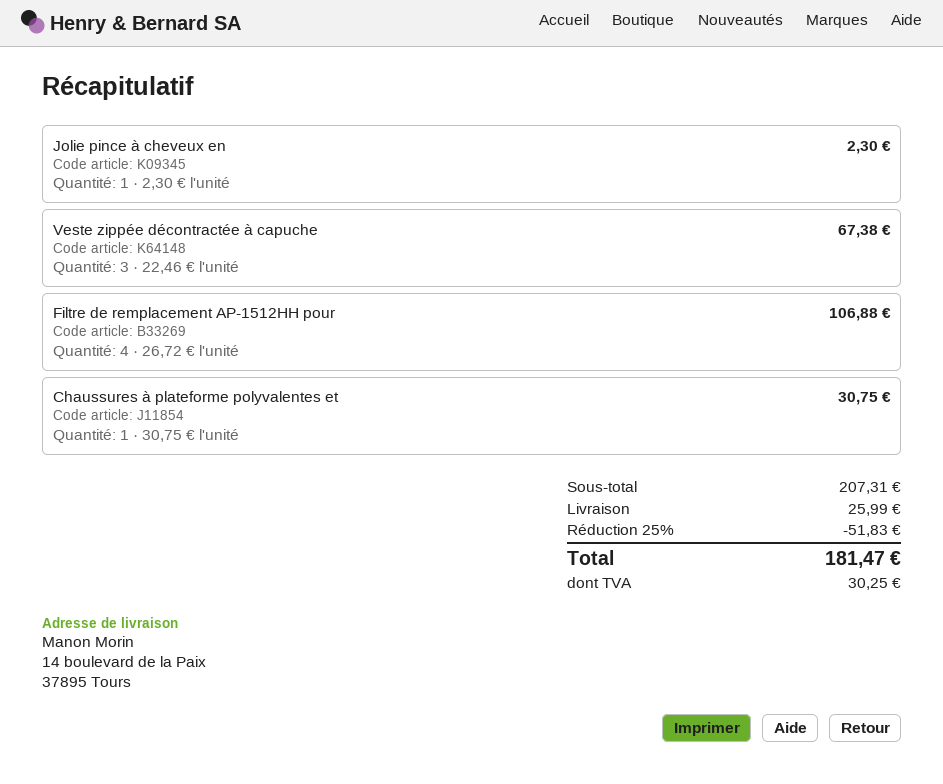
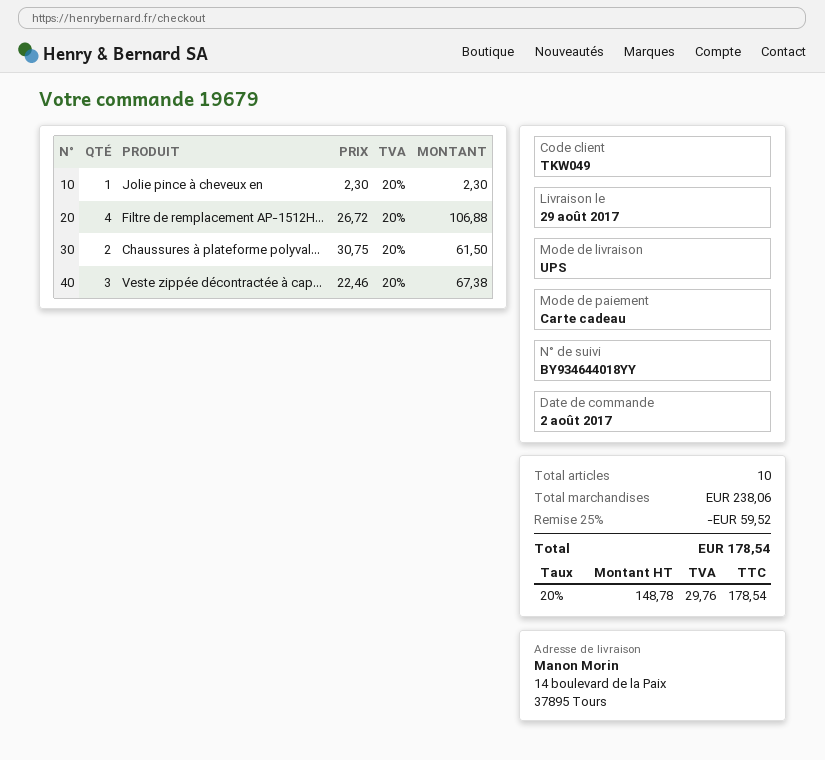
Chaussures à plateforme polyvalentes et: 1 x 30.75 = 30.75 -> 2 x 30.75 = 61.50
subtotal: 207.31 -> 238.06
discount: 25% = 51.83 -> 25% = 59.52
shipping: 25.99 -> none
tax: 30.25 -> 29.76
total: 181.47 -> 178.54

